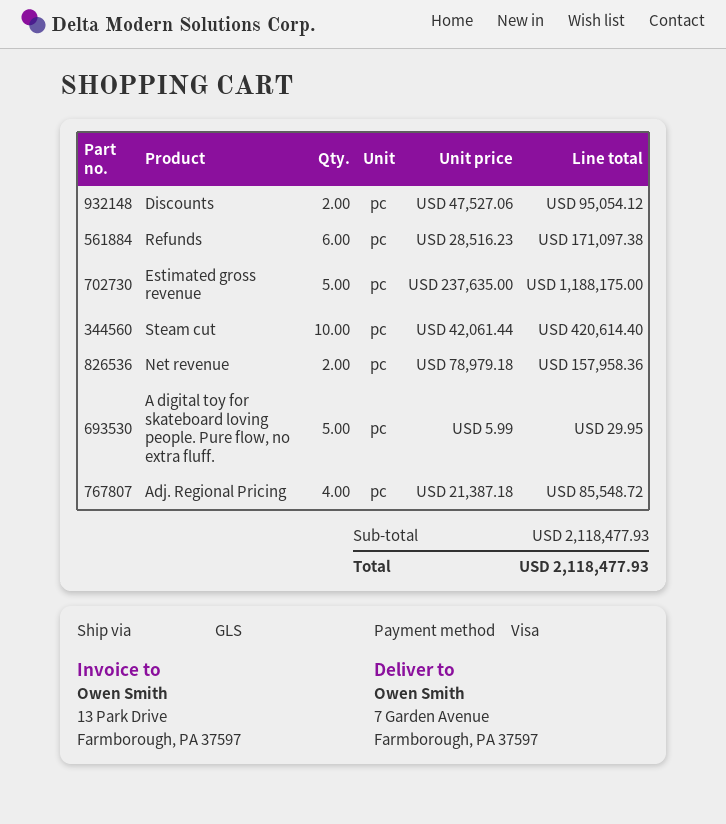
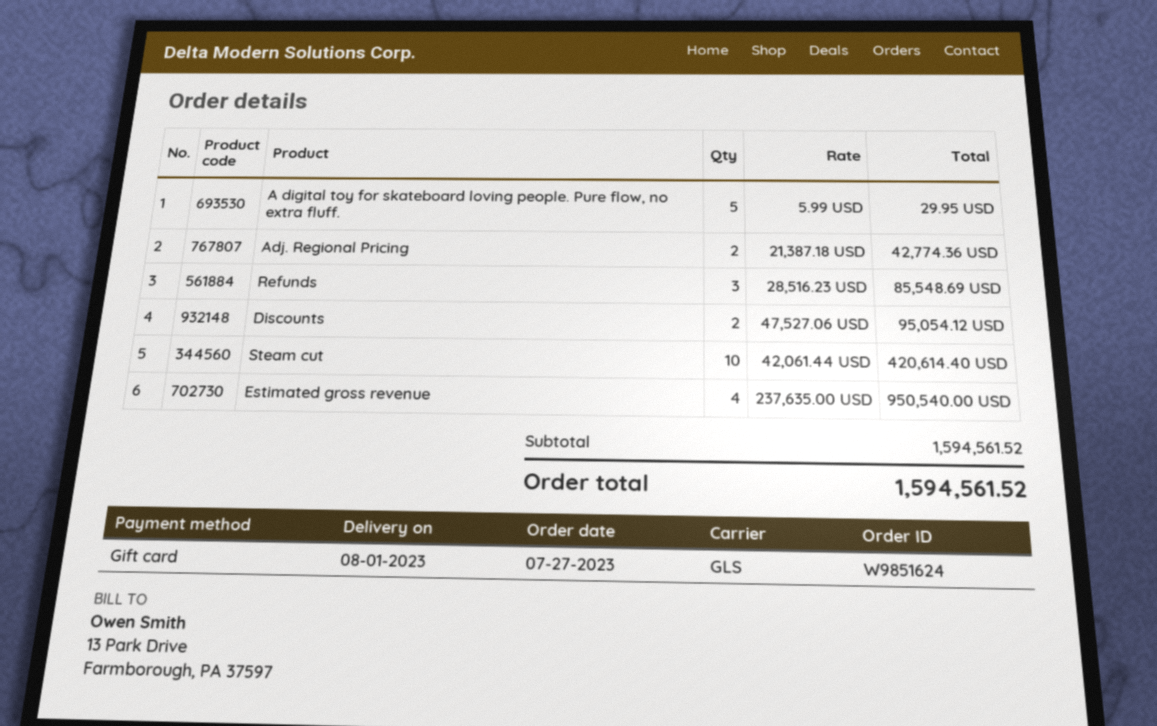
payment method: Visa -> gift card
Refunds: 6 x 28516.23 = 171097.38 -> 3 x 28516.23 = 85548.69
Estimated gross revenue: 5 x 237635.00 = 1188175.00 -> 4 x 237635.00 = 950540.00
Net revenue: 2 x 78979.18 = 157958.36 -> none
Adj. Regional Pricing: 4 x 21387.18 = 85548.72 -> 2 x 21387.18 = 42774.36
subtotal: 2118477.93 -> 1594561.52
total: 2118477.93 -> 1594561.52

